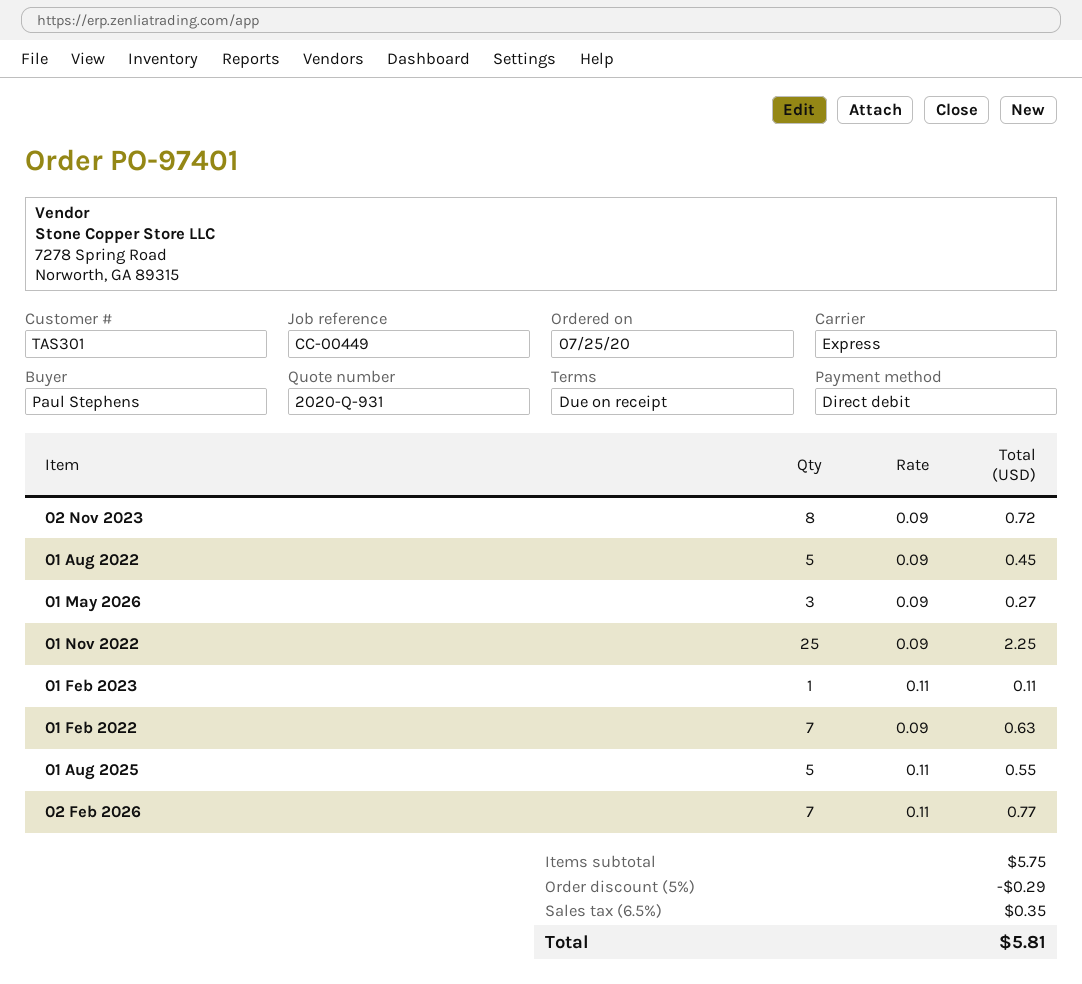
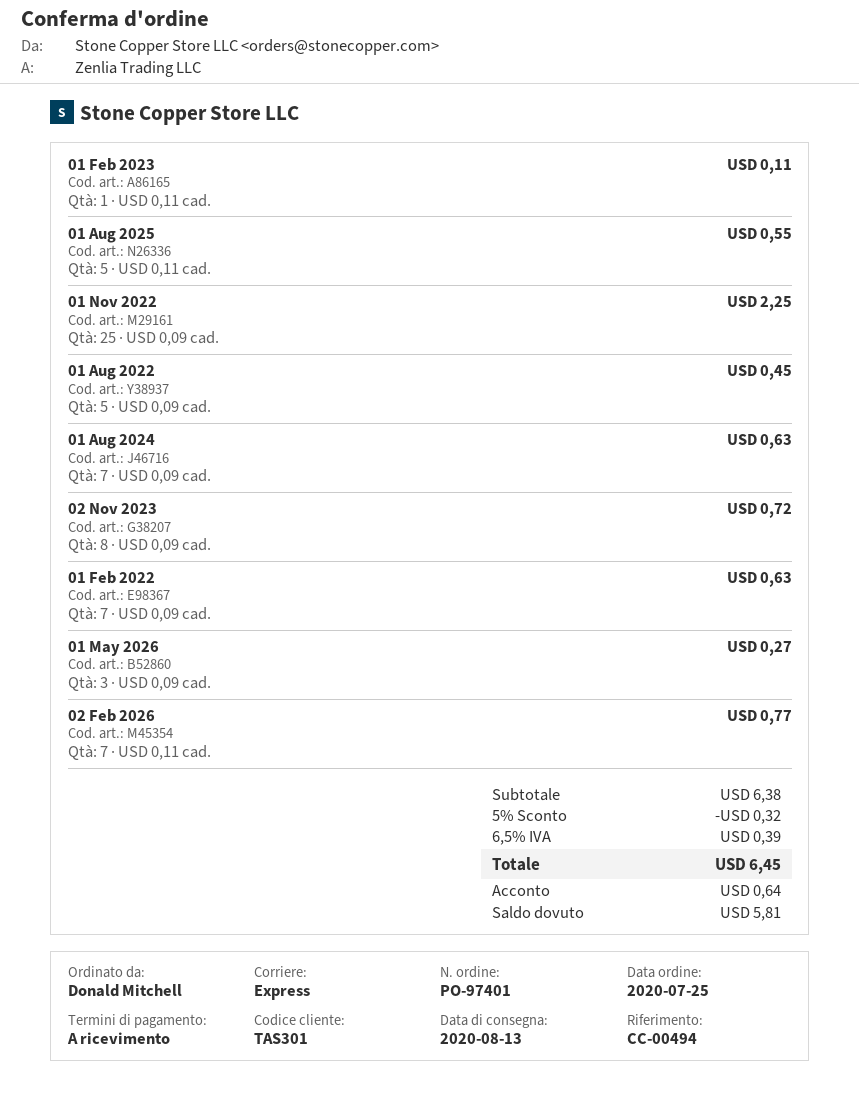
reference: CC-00449 -> CC-00494
ordered by: Paul Stephens -> Donald Mitchell
01 Aug 2024: none -> 7 x 0.09 = 0.63
subtotal: 5.75 -> 6.38
discount: 5% = 0.29 -> 5% = 0.32
tax: 6.5% = 0.35 -> 6.5% = 0.39
total: 5.81 -> 6.45

